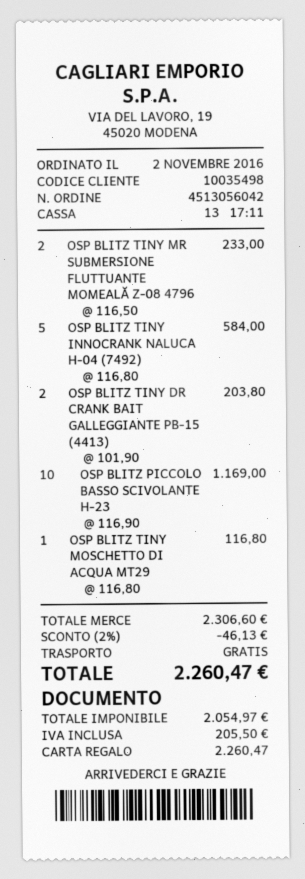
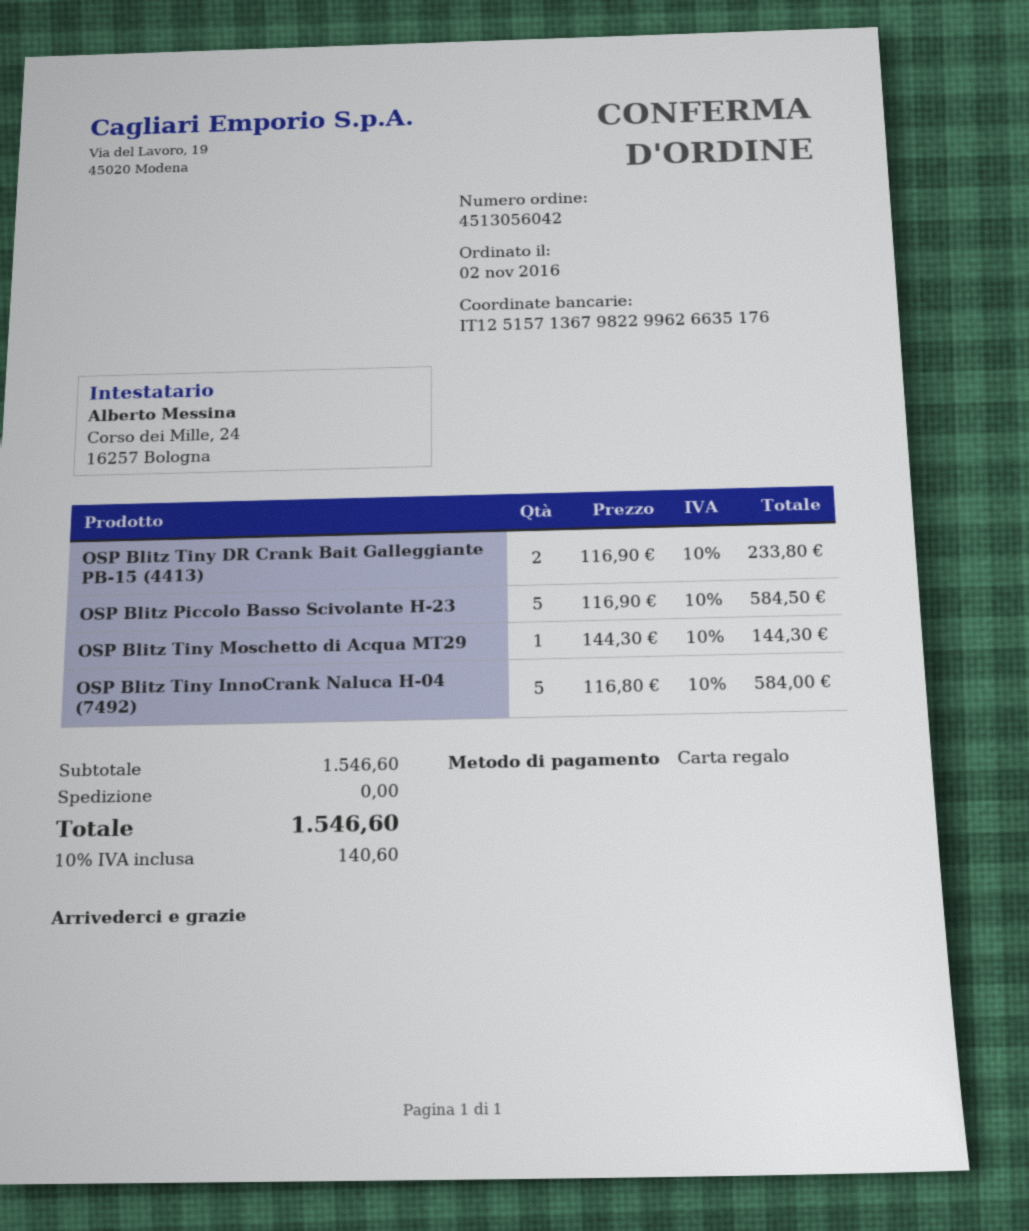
OSP BLITZ TINY MR SUBMERSIONE FLUTTUANTE MOMEALĂ Z‑08 4796: 2 x 116.50 = 233.00 -> none
OSP BLITZ TINY DR CRANK BAIT GALLEGGIANTE PB-15 (4413): 2 x 101.90 = 203.80 -> 2 x 116.90 = 233.80
OSP BLITZ PICCOLO BASSO SCIVOLANTE H‑23: 10 x 116.90 = 1169.00 -> 5 x 116.90 = 584.50
OSP BLITZ TINY MOSCHETTO DI ACQUA MT29: 1 x 116.80 = 116.80 -> 1 x 144.30 = 144.30
subtotal: 2306.60 -> 1546.60
discount: 2% = 46.13 -> none
tax: 205.50 -> 140.60
total: 2260.47 -> 1546.60

